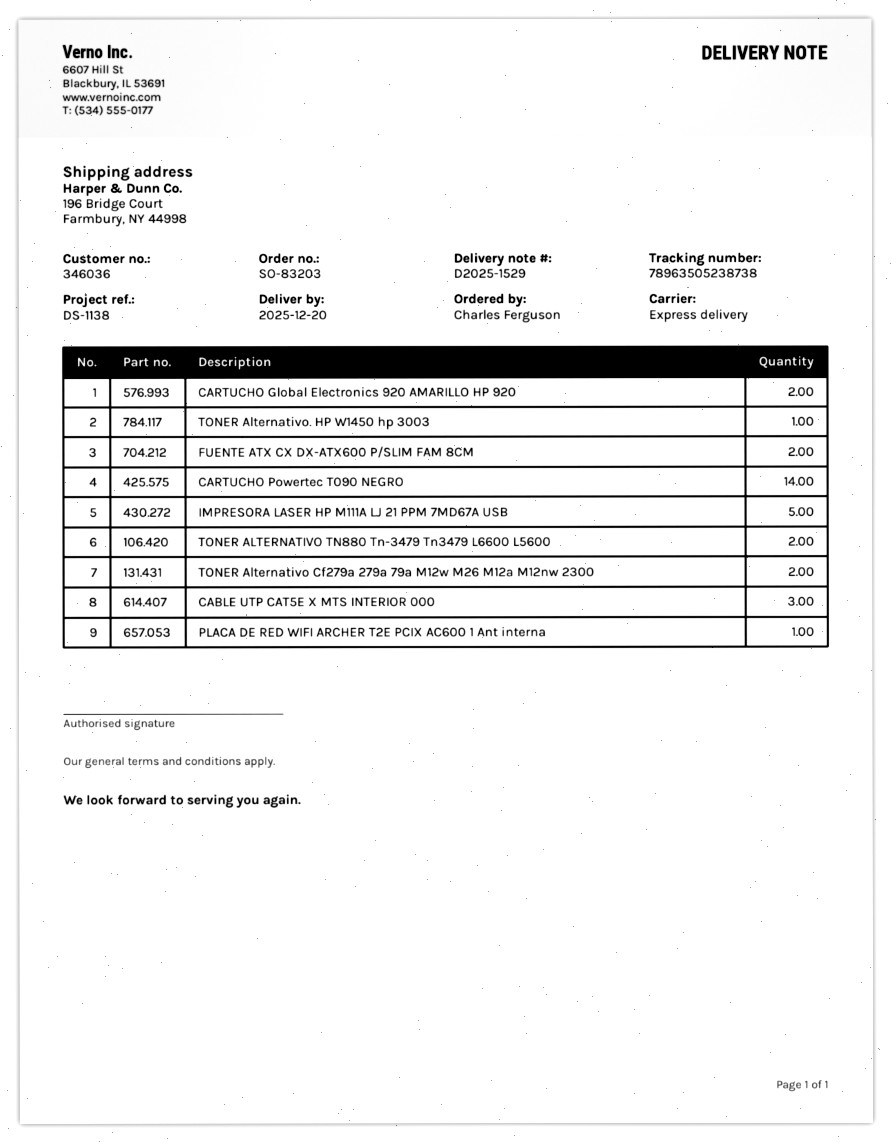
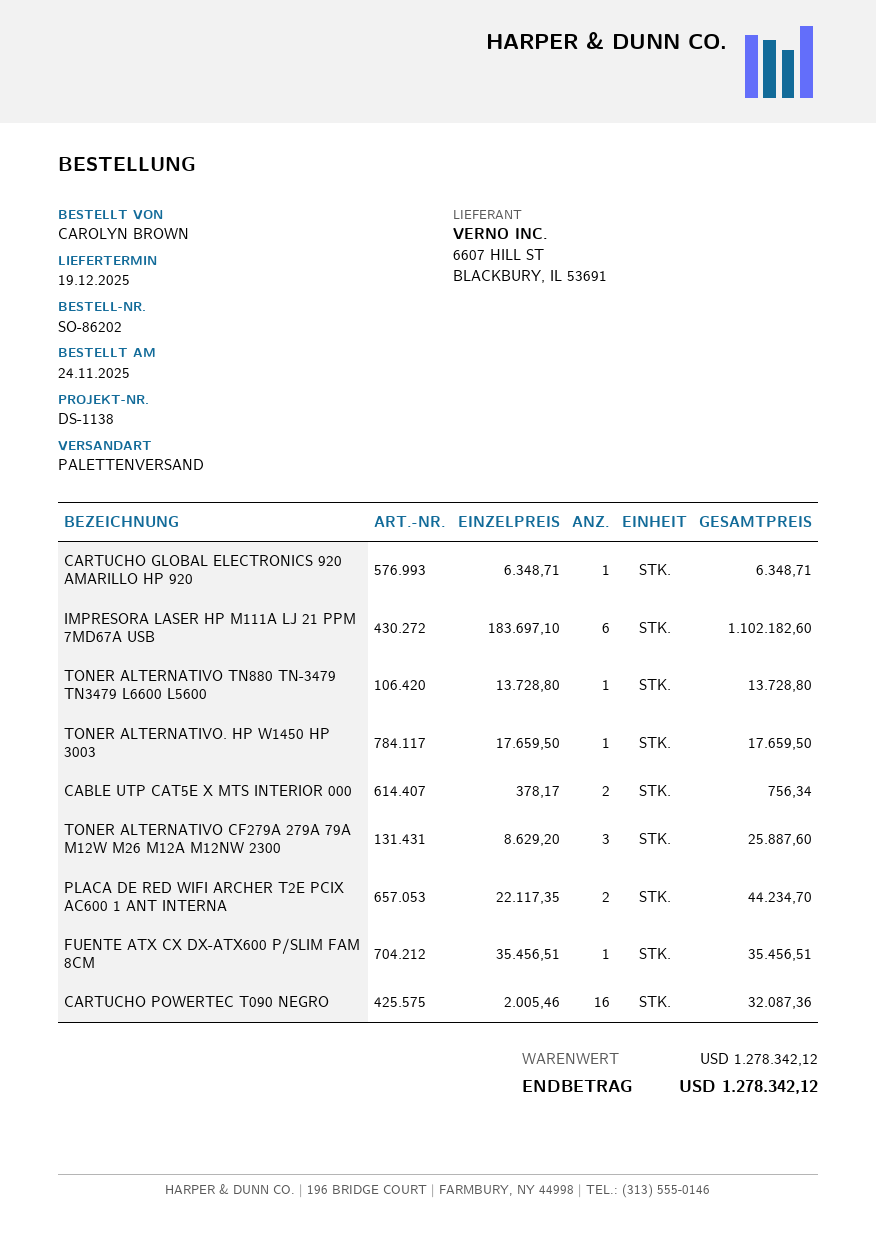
order number: SO-83203 -> SO-86202
delivery date: 2025-12-20 -> 2025-12-19
ordered by: Charles Ferguson -> CAROLYN BROWN
shipping method: express -> pallet freight
CARTUCHO Global Electronics 920 AMARILLO HP 920: 2 -> 1
FUENTE ATX CX DX-ATX600 P/SLIM FAM 8CM: 2 -> 1
CARTUCHO Powertec T090 NEGRO: 14 -> 16
IMPRESORA LASER HP M111A LJ 21 PPM 7MD67A USB: 5 -> 6
TONER ALTERNATIVO TN880 Tn-3479 Tn3479 L6600 L5600: 2 -> 1
TONER Alternativo Cf279a 279a 79a M12w M26 M12a M12nw 2300: 2 -> 3
CABLE UTP CAT5E X MTS INTERIOR 000: 3 -> 2
PLACA DE RED WIFI ARCHER T2E PCIX AC600 1 Ant interna: 1 -> 2

